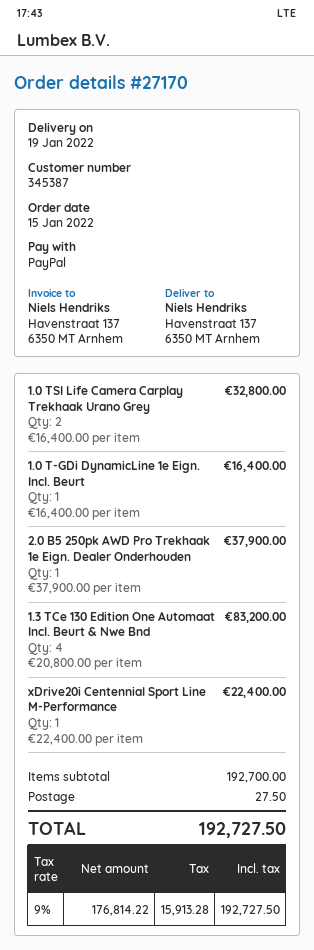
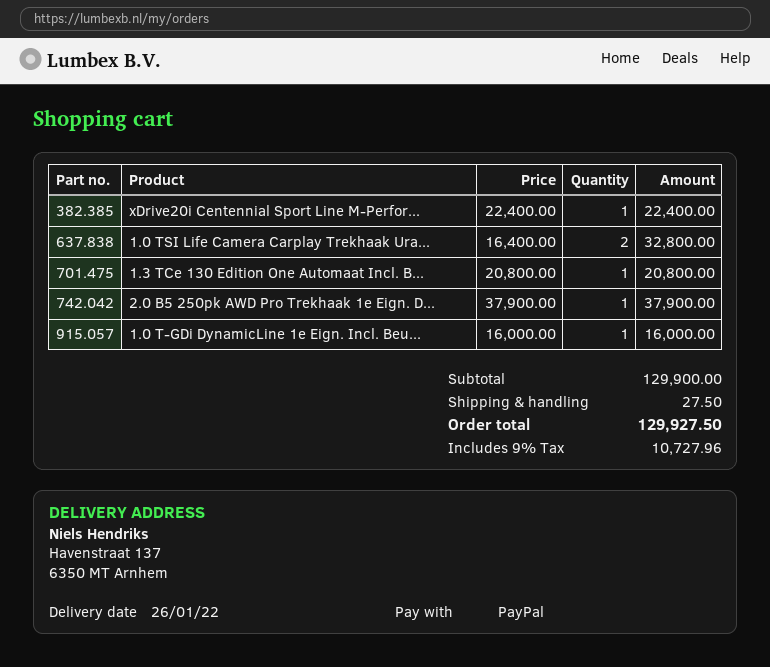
delivery date: 2022-01-19 -> 2022-01-26
1.0 T-GDi DynamicLine 1e Eign. Incl. Beurt: 1 x 16400.00 = 16400.00 -> 1 x 16000.00 = 16000.00
1.3 TCe 130 Edition One Automaat Incl. Beurt & Nwe Bnd: 4 x 20800.00 = 83200.00 -> 1 x 20800.00 = 20800.00
subtotal: 192700.00 -> 129900.00
tax: 9% = 15913.28 -> 9% = 10727.96
total: 192727.50 -> 129927.50

